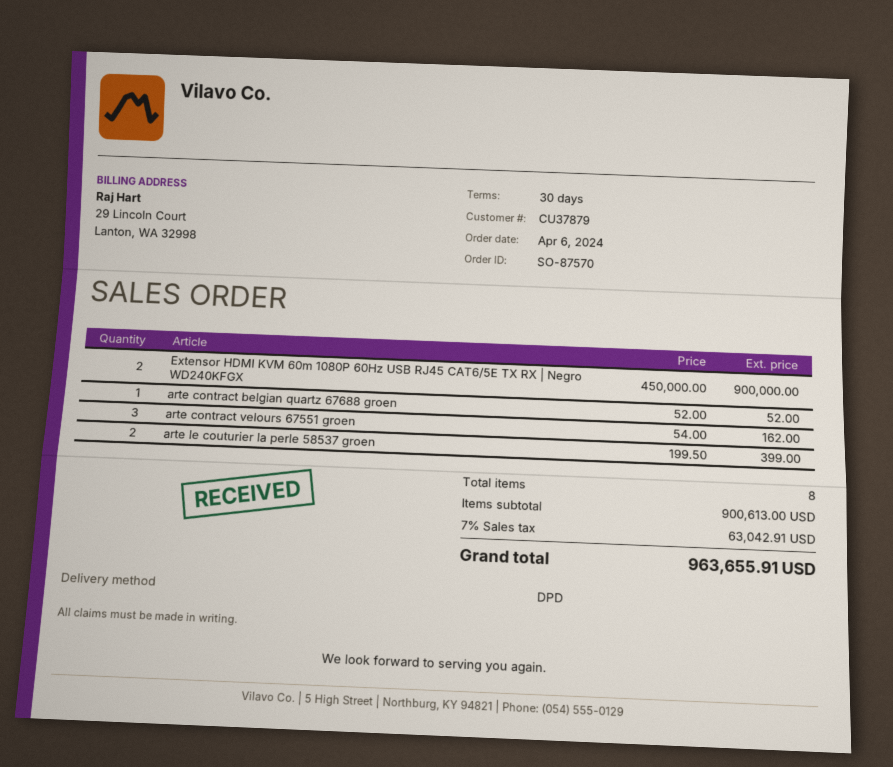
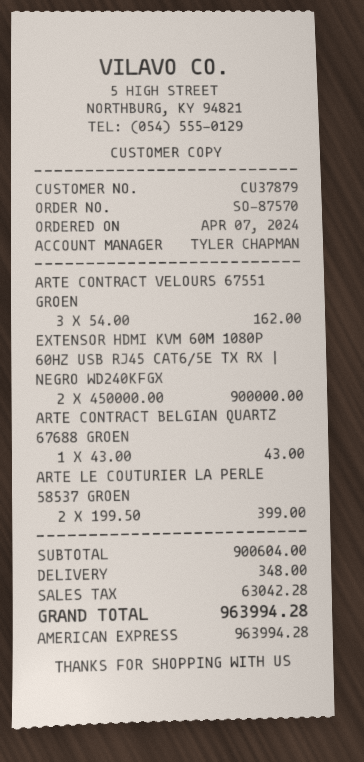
order date: 2024-04-06 -> 2024-04-07
arte contract belgian quartz 67688 groen: 1 x 52.00 = 52.00 -> 1 x 43.00 = 43.00
subtotal: 900613.00 -> 900604.00
shipping: none -> 348.00
tax: 63042.91 -> 63042.28
total: 963655.91 -> 963994.28

